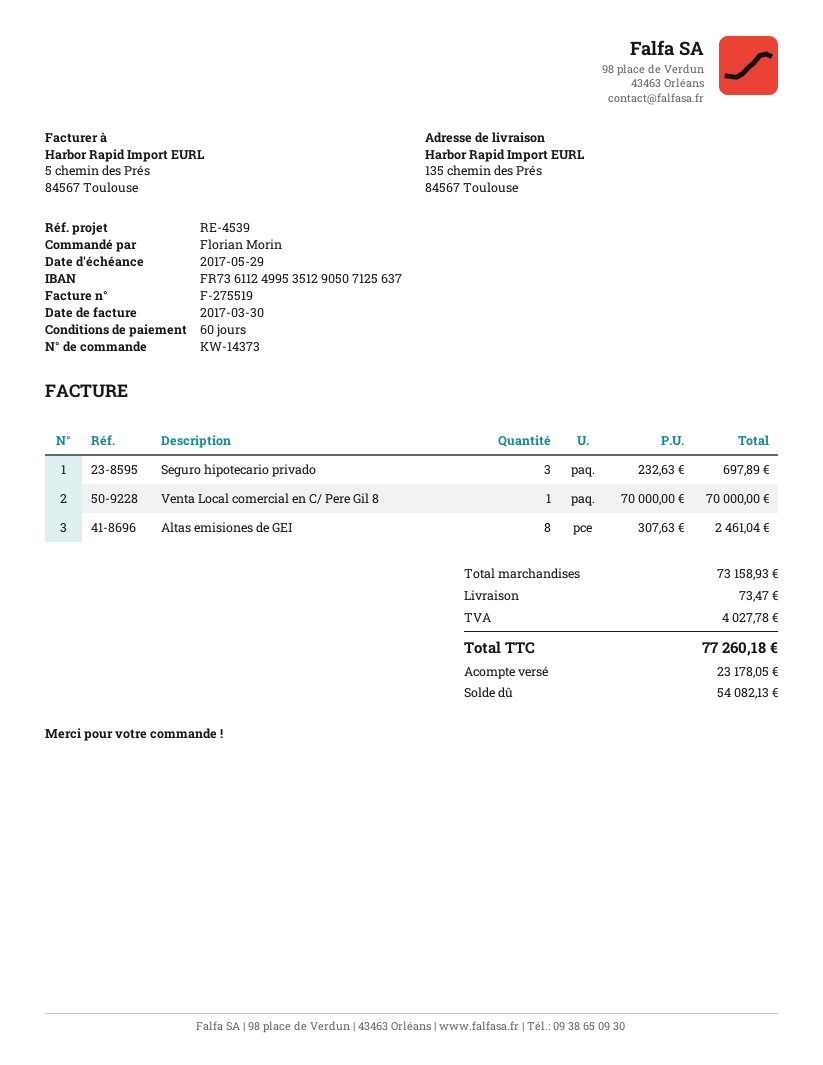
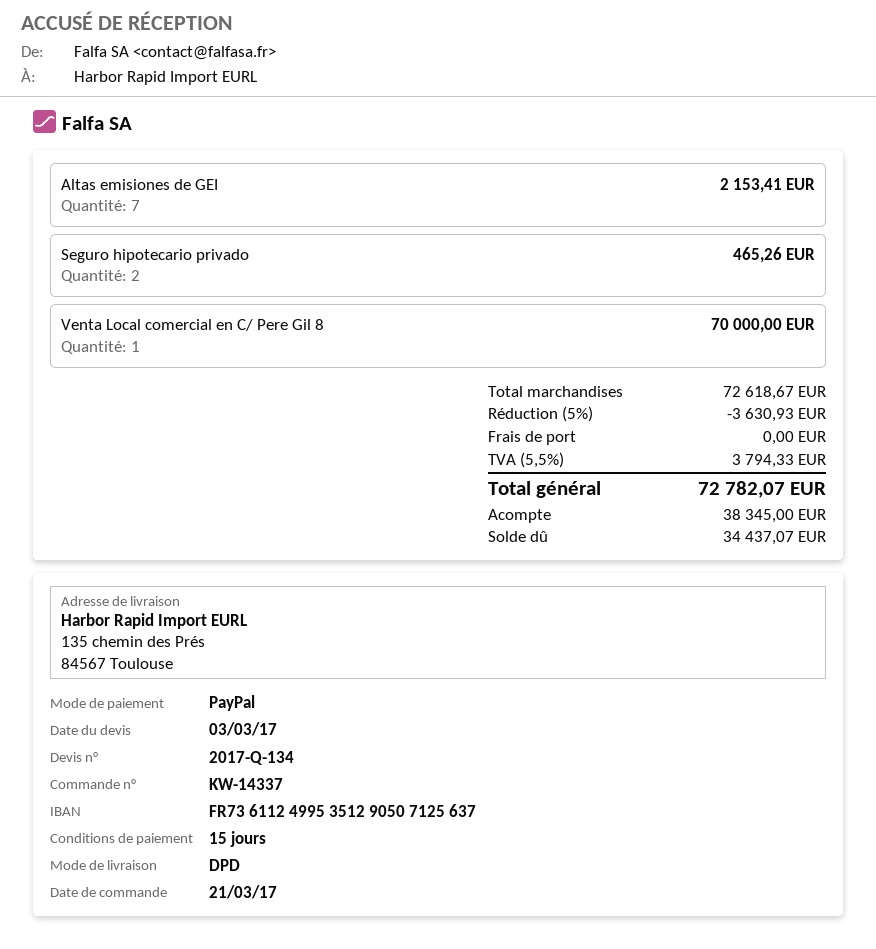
order number: KW-14373 -> KW-14337
payment terms: 60 days -> 15 days
Seguro hipotecario privado: 3 for 697.89 -> 2 for 465.26
Altas emisiones de GEI: 8 for 2461.04 -> 7 for 2153.41
subtotal: 73158.93 -> 72618.67
discount: none -> 5% = 3630.93
shipping: 73.47 -> 0.00
tax: 4027.78 -> 3794.33
total: 77260.18 -> 72782.07
deposit: 23178.05 -> 38345.00
balance: 54082.13 -> 34437.07

